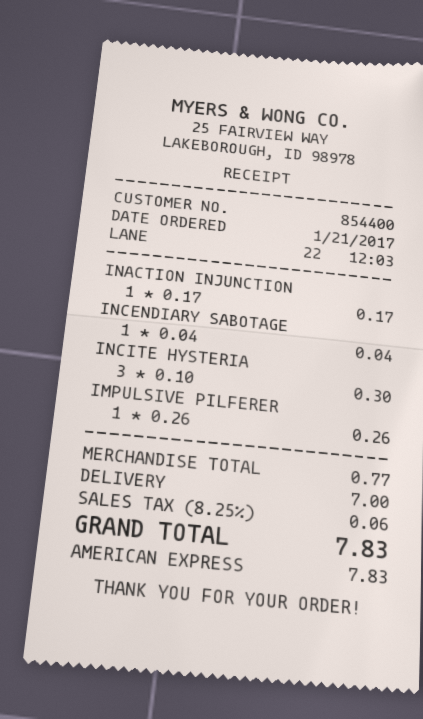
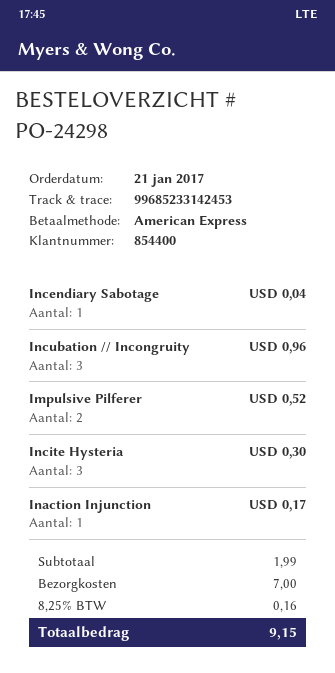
IMPULSIVE PILFERER: 1 for 0.26 -> 2 for 0.52
Incubation // Incongruity: none -> 3 for 0.96
subtotal: 0.77 -> 1.99
tax: 8.25% = 0.06 -> 8.25% = 0.16
total: 7.83 -> 9.15

